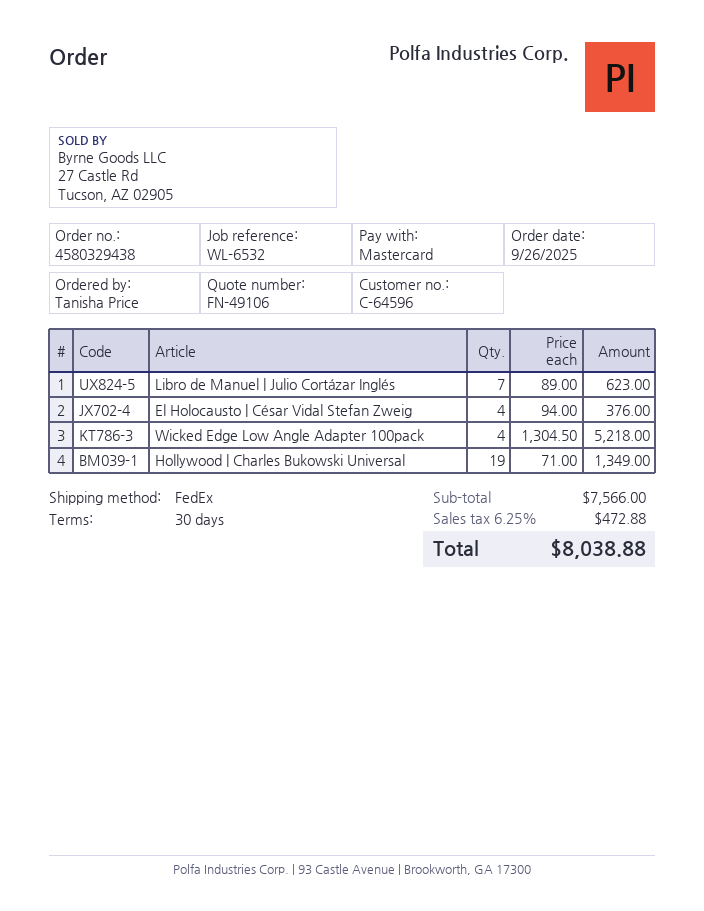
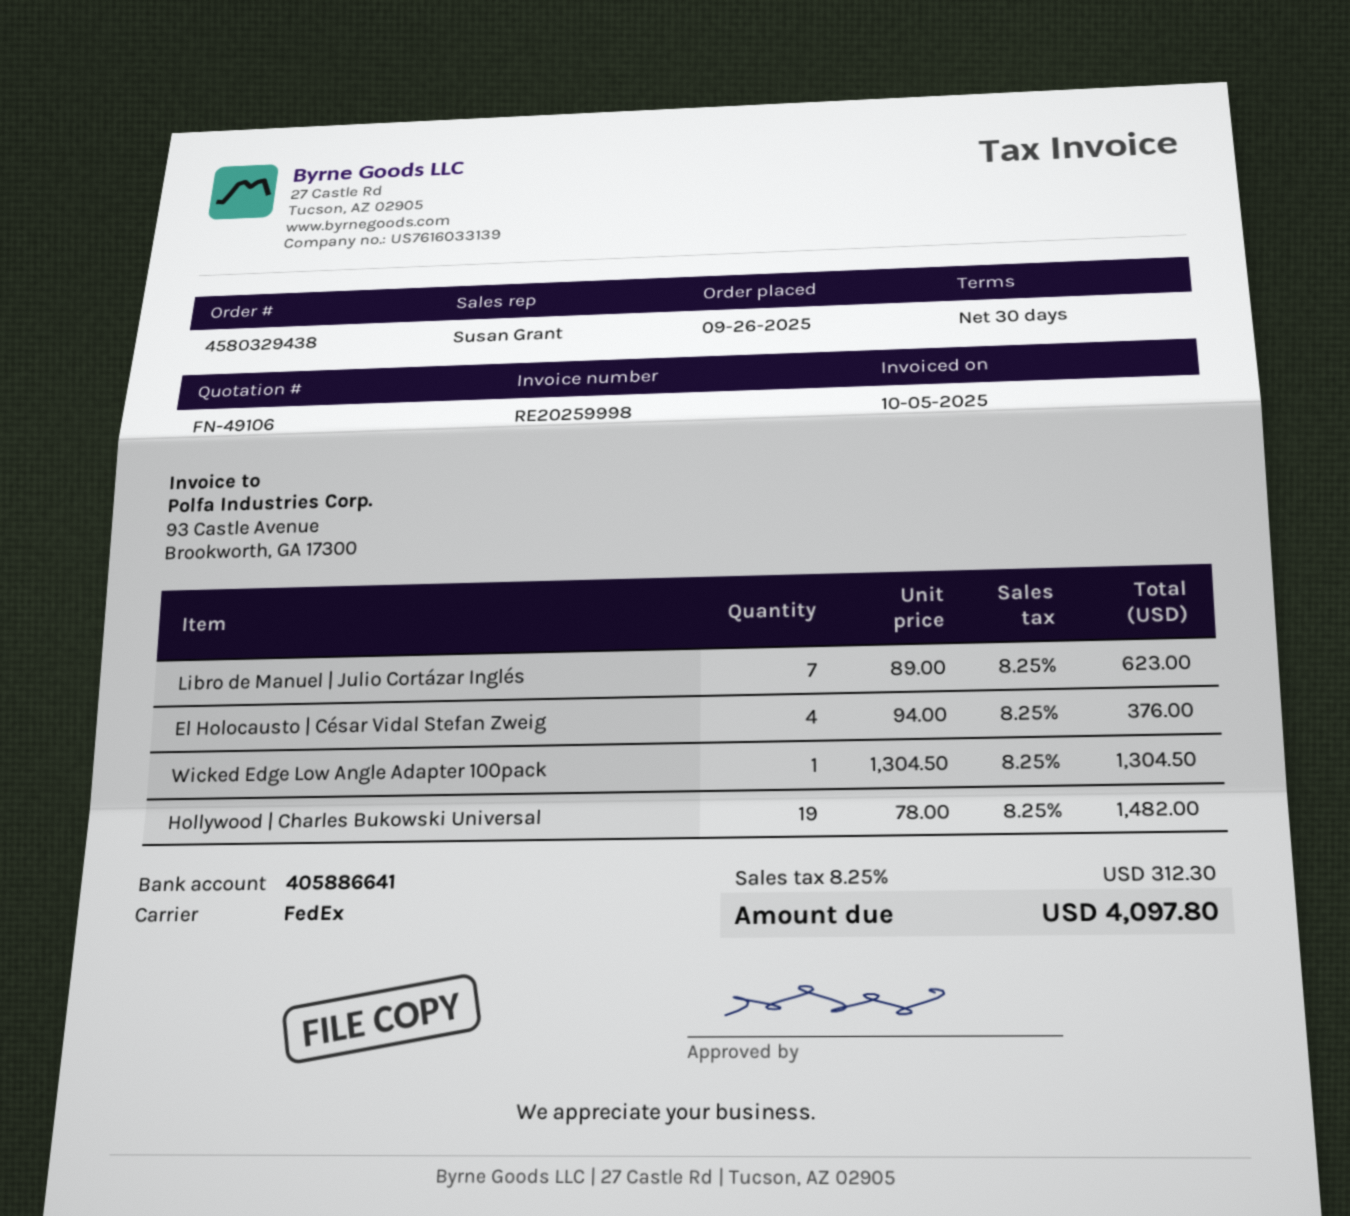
Wicked Edge Low Angle Adapter 100pack: 4 x 1304.50 = 5218.00 -> 1 x 1304.50 = 1304.50
Hollywood | Charles Bukowski Universal: 19 x 71.00 = 1349.00 -> 19 x 78.00 = 1482.00
tax: 6.25% = 472.88 -> 8.25% = 312.30
total: 8038.88 -> 4097.80

